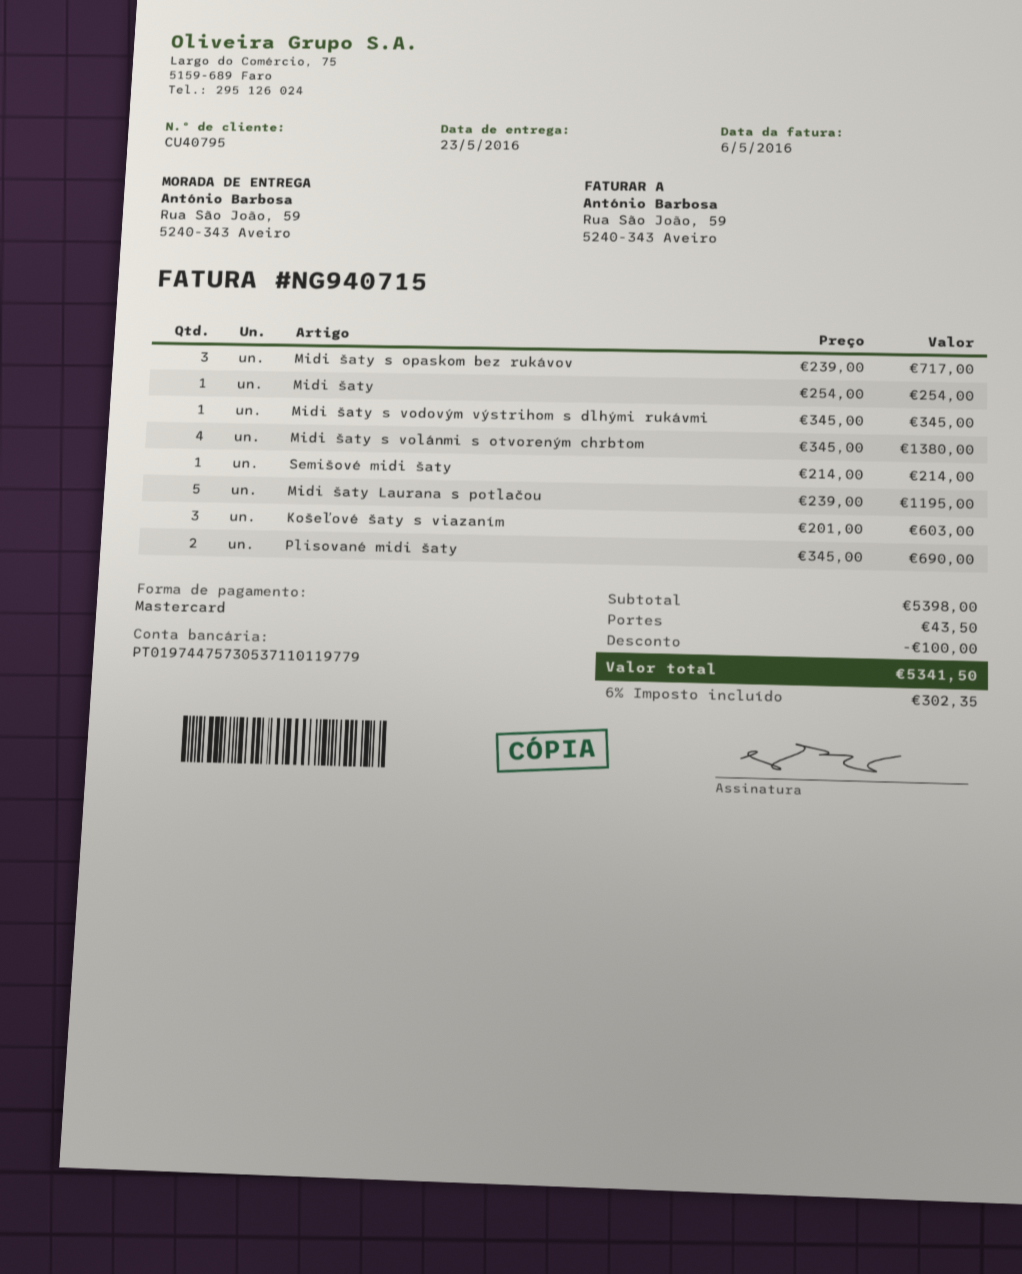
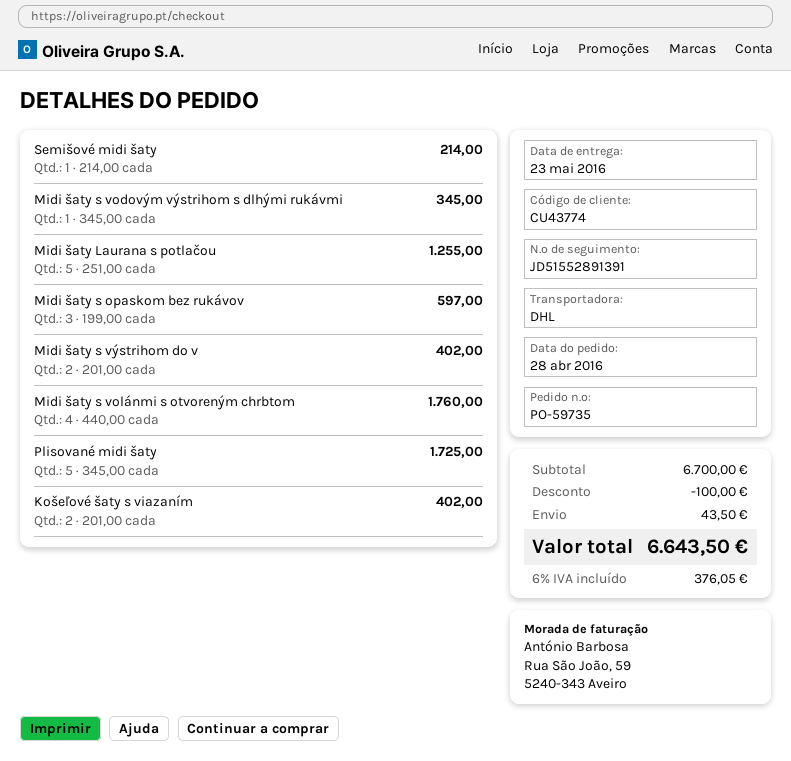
customer number: CU40795 -> CU43774
Midi šaty s opaskom bez rukávov: 3 x 239.00 = 717.00 -> 3 x 199.00 = 597.00
Midi šaty: 1 x 254.00 = 254.00 -> none
Midi šaty s volánmi s otvoreným chrbtom: 4 x 345.00 = 1380.00 -> 4 x 440.00 = 1760.00
Midi šaty Laurana s potlačou: 5 x 239.00 = 1195.00 -> 5 x 251.00 = 1255.00
Košeľové šaty s viazaním: 3 x 201.00 = 603.00 -> 2 x 201.00 = 402.00
Plisované midi šaty: 2 x 345.00 = 690.00 -> 5 x 345.00 = 1725.00
Midi šaty s výstrihom do v: none -> 2 x 201.00 = 402.00
subtotal: 5398.00 -> 6700.00
tax: 6% = 302.35 -> 6% = 376.05
total: 5341.50 -> 6643.50

